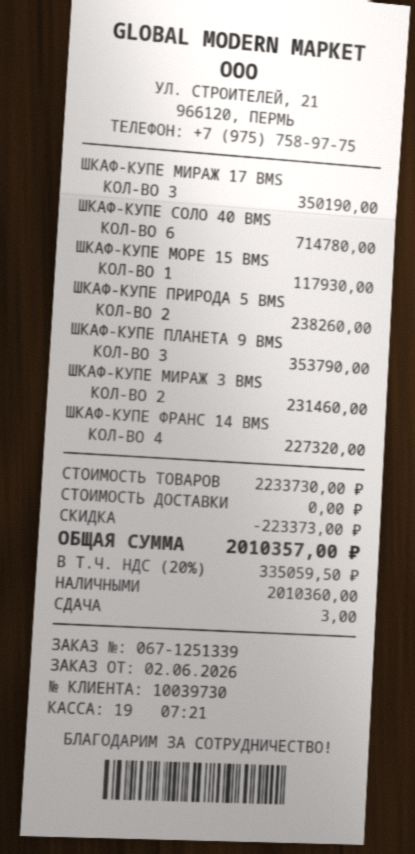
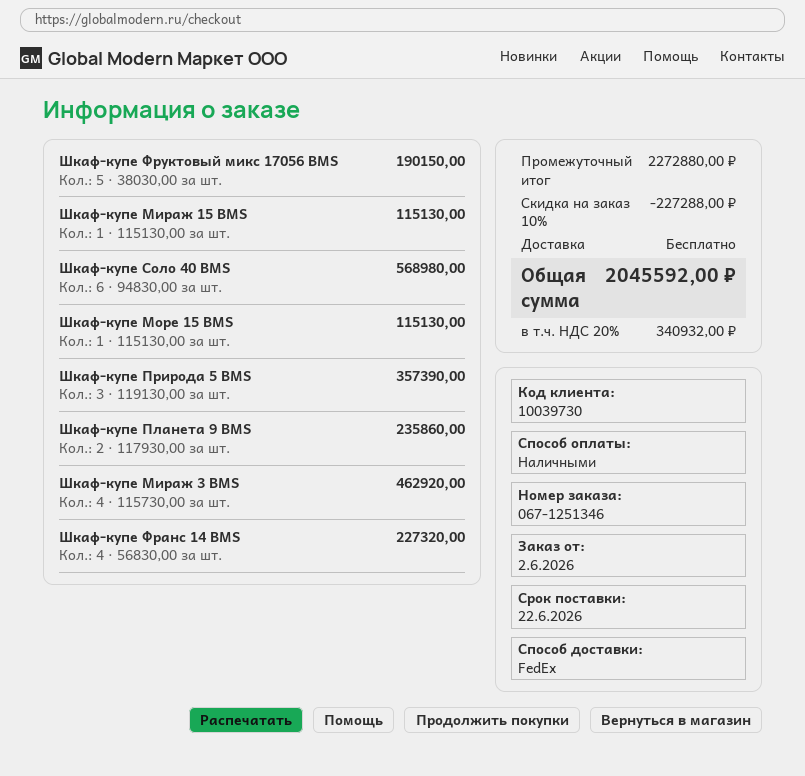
order number: 067-1251339 -> 067-1251346
ШКАФ-КУПЕ МИРАЖ 17 BMS: 3 for 350190.00 -> none
ШКАФ-КУПЕ СОЛО 40 BMS: 6 for 714780.00 -> 6 for 568980.00
ШКАФ-КУПЕ МОРЕ 15 BMS: 1 for 117930.00 -> 1 for 115130.00
ШКАФ-КУПЕ ПРИРОДА 5 BMS: 2 for 238260.00 -> 3 for 357390.00
ШКАФ-КУПЕ ПЛАНЕТА 9 BMS: 3 for 353790.00 -> 2 for 235860.00
ШКАФ-КУПЕ МИРАЖ 3 BMS: 2 for 231460.00 -> 4 for 462920.00
Шкаф-купе Фруктовый микс 17056 BMS: none -> 5 for 190150.00
Шкаф-купе Мираж 15 BMS: none -> 1 for 115130.00
subtotal: 2233730.00 -> 2272880.00
discount: 223373.00 -> 227288.00
tax: 20% = 335059.50 -> 20% = 340932.00
total: 2010357.00 -> 2045592.00

